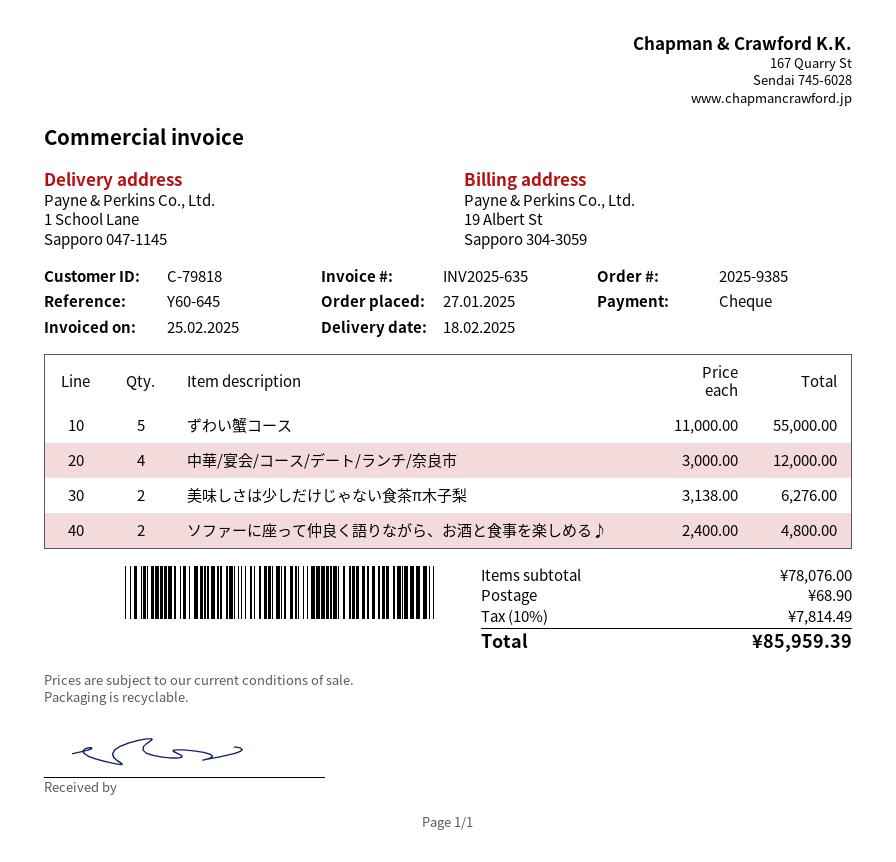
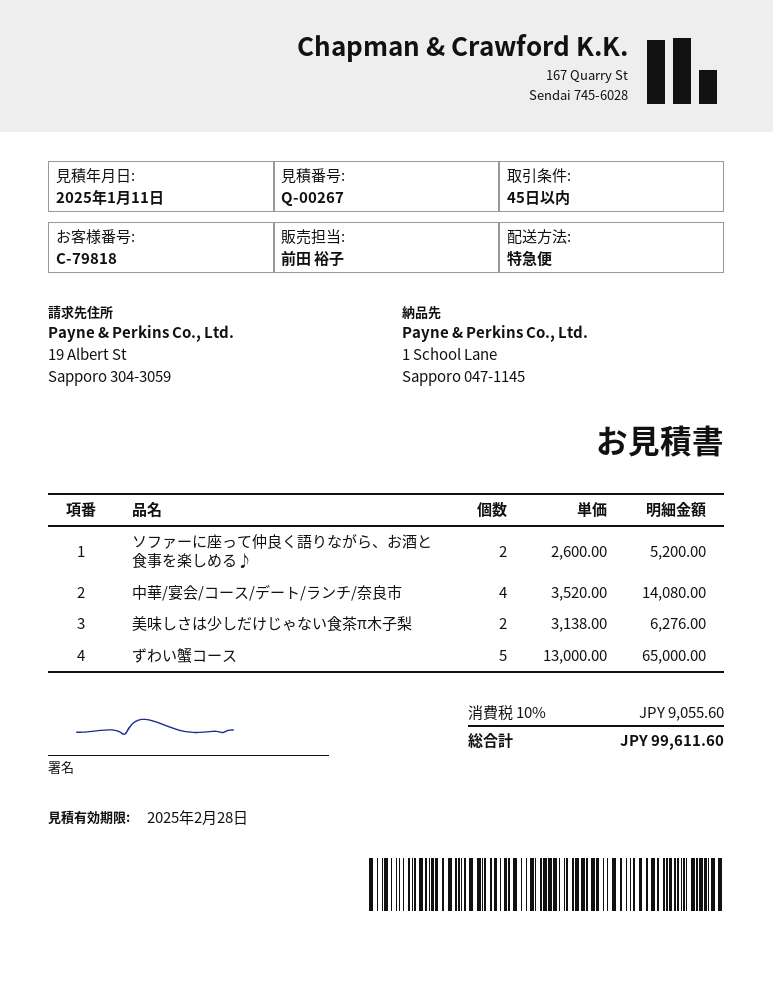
ずわい蟹コース: 5 x 11000.00 = 55000.00 -> 5 x 13000.00 = 65000.00
中華/宴会/コース/デート/ランチ/奈良市: 4 x 3000.00 = 12000.00 -> 4 x 3520.00 = 14080.00
ソファーに座って仲良く語りながら、お酒と食事を楽しめる♪: 2 x 2400.00 = 4800.00 -> 2 x 2600.00 = 5200.00
shipping: 68.90 -> none
tax: 10% = 7814.49 -> 10% = 9055.60
total: 85959.39 -> 99611.60

